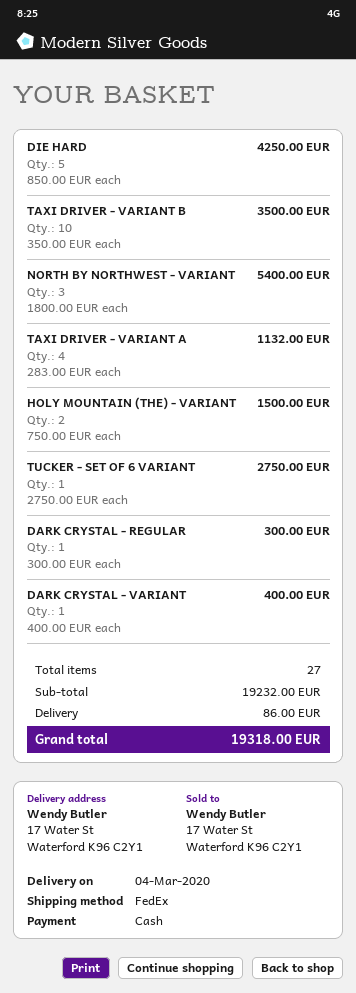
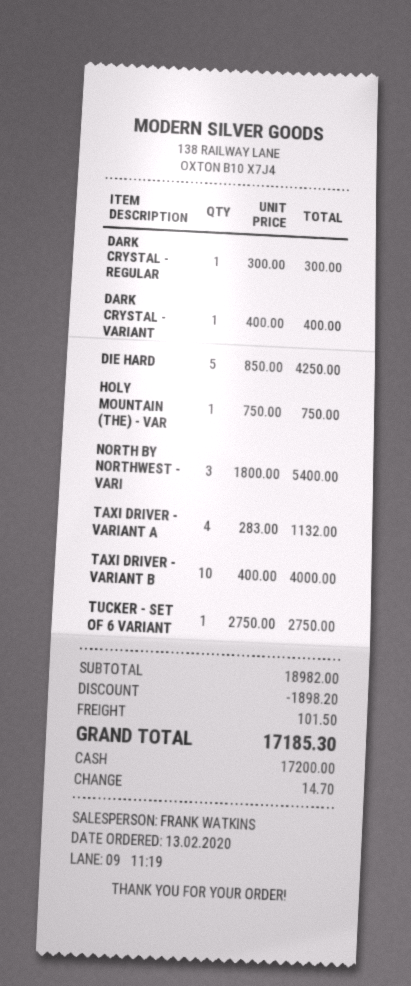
TAXI DRIVER - VARIANT B: 10 x 350.00 = 3500.00 -> 10 x 400.00 = 4000.00
HOLY MOUNTAIN (THE) - VARIANT: 2 x 750.00 = 1500.00 -> 1 x 750.00 = 750.00
subtotal: 19232.00 -> 18982.00
discount: none -> 1898.20
shipping: 86.00 -> 101.50
total: 19318.00 -> 17185.30

